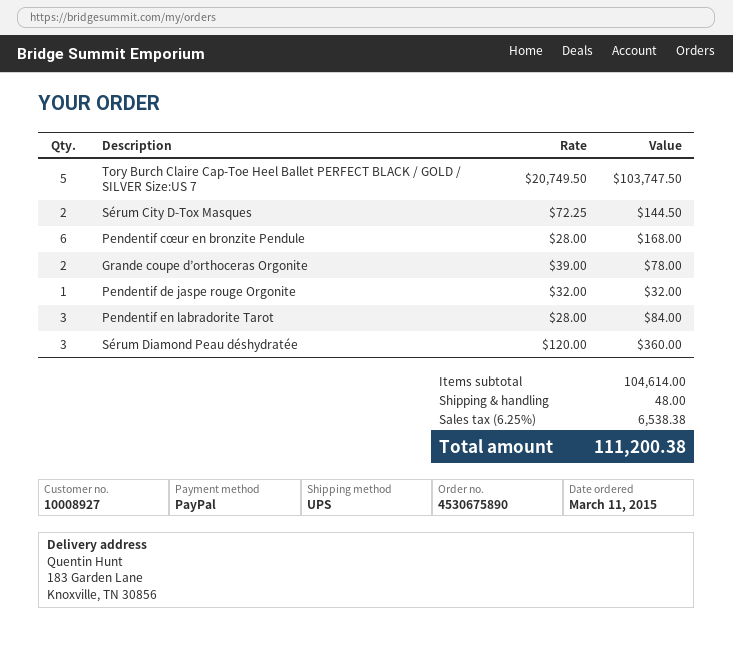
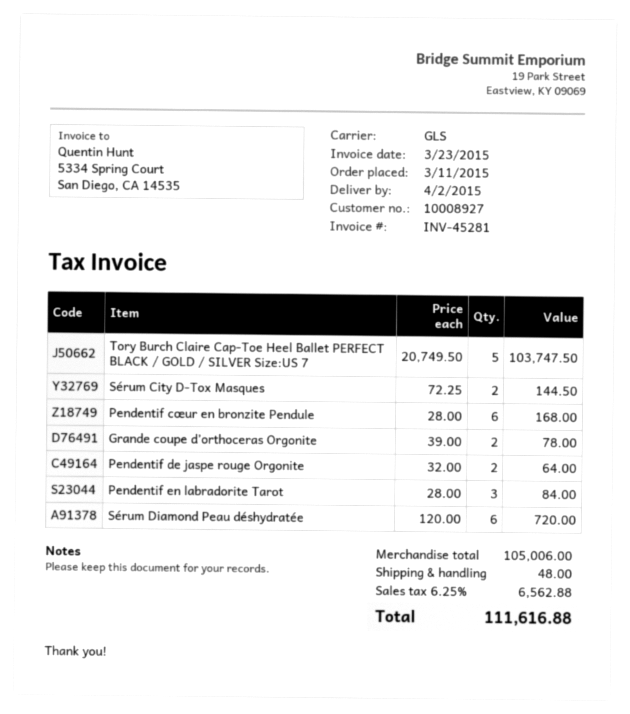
shipping method: UPS -> GLS
Pendentif de jaspe rouge Orgonite: 1 x 32.00 = 32.00 -> 2 x 32.00 = 64.00
Sérum Diamond Peau déshydratée: 3 x 120.00 = 360.00 -> 6 x 120.00 = 720.00
subtotal: 104614.00 -> 105006.00
tax: 6.25% = 6538.38 -> 6.25% = 6562.88
total: 111200.38 -> 111616.88

